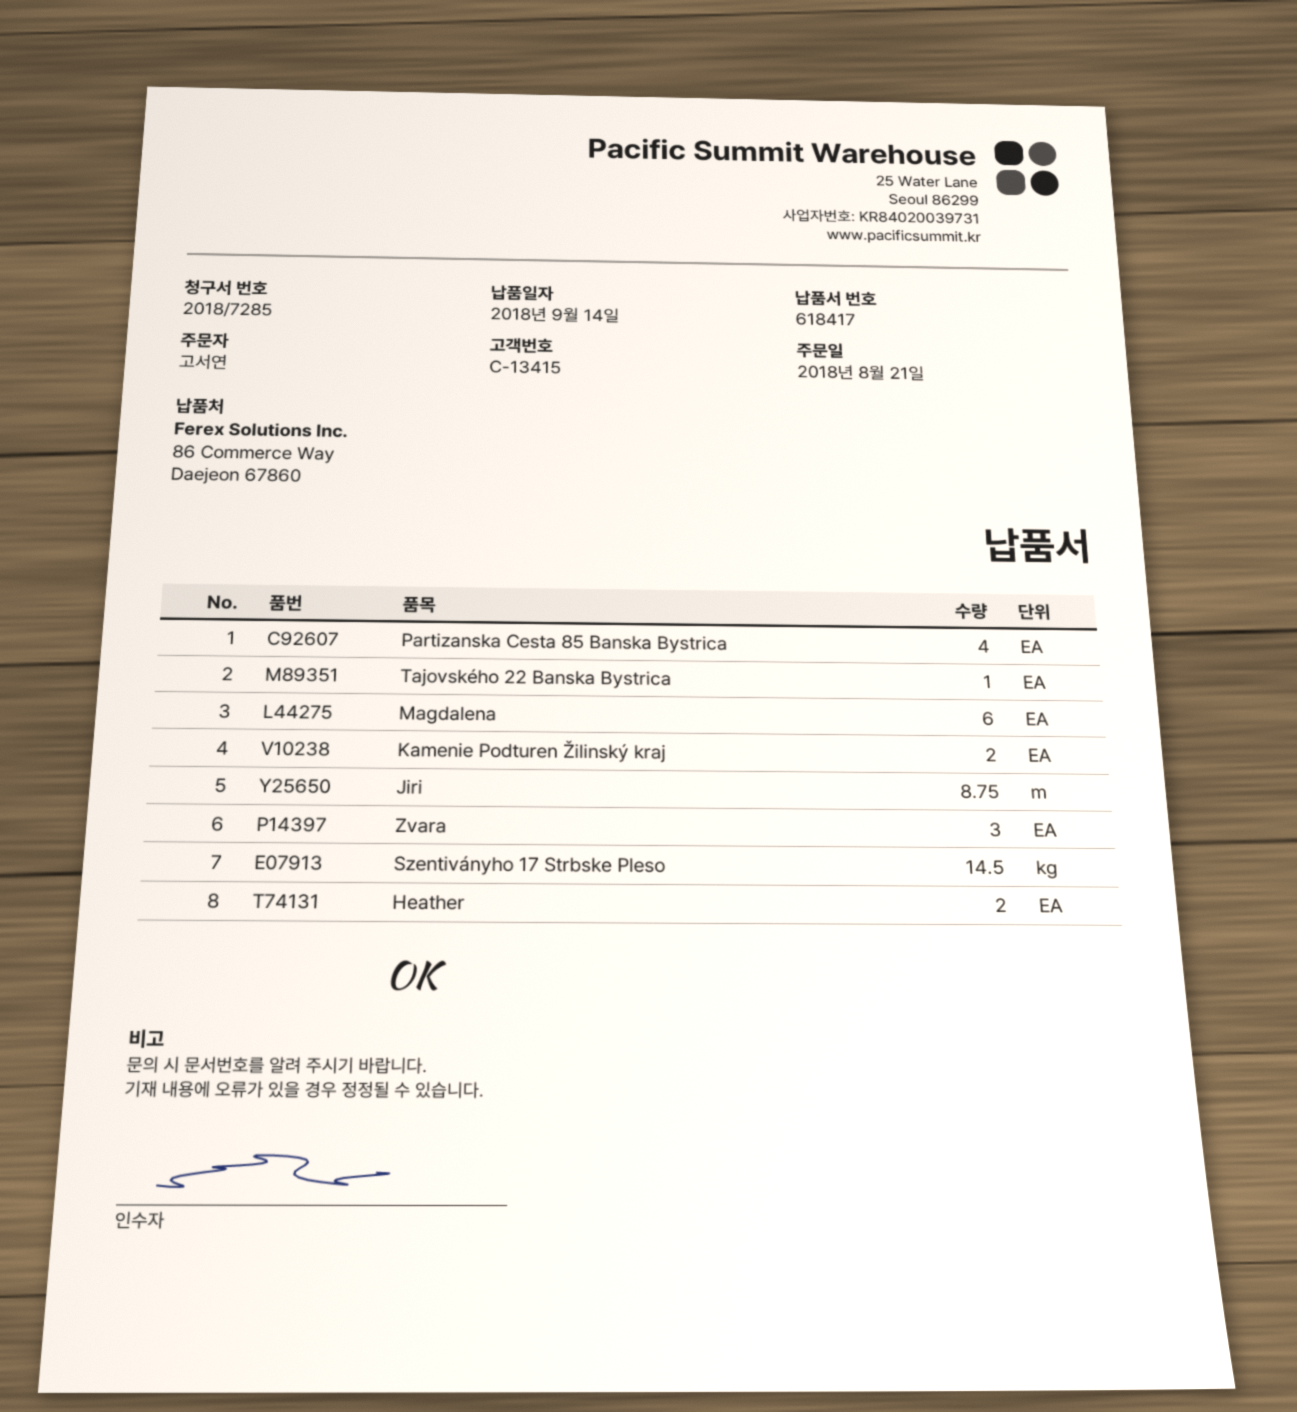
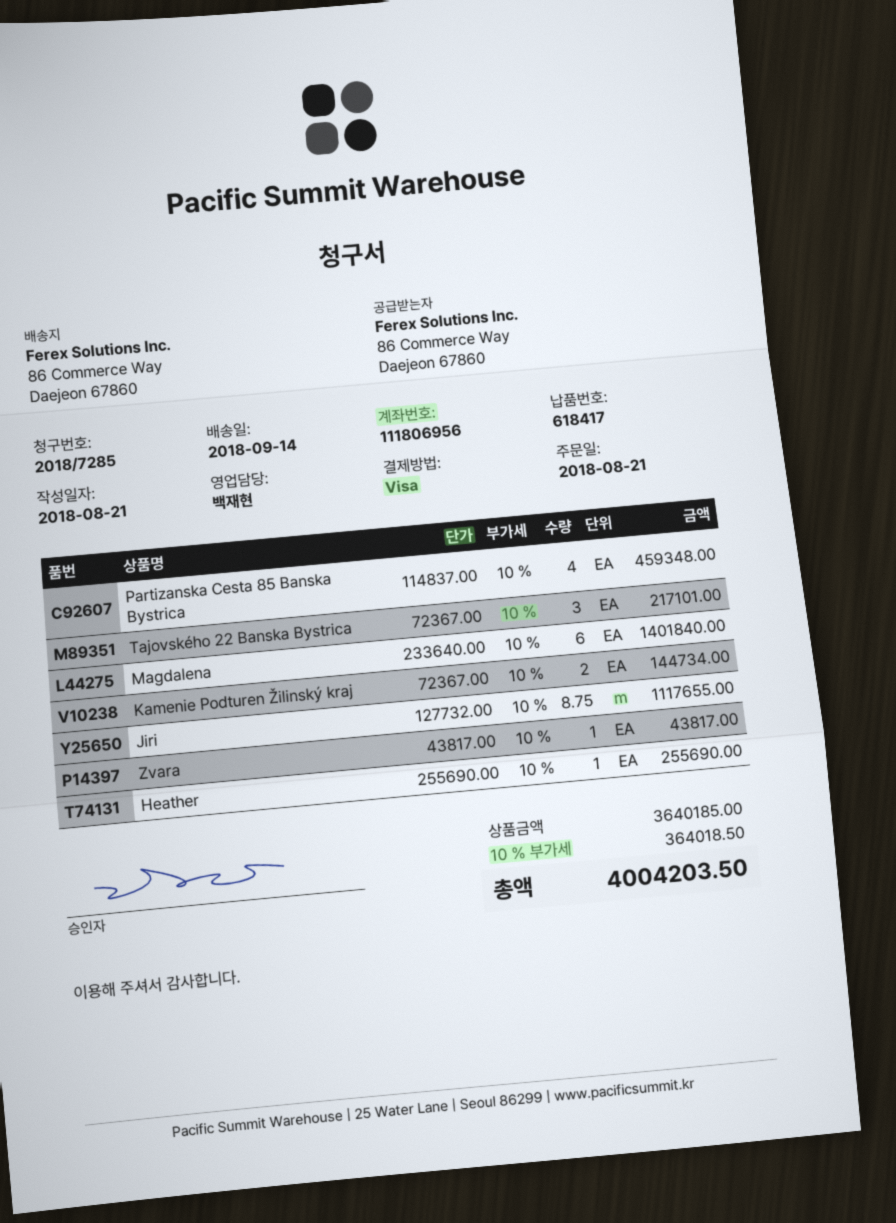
Tajovského 22 Banska Bystrica: 1 -> 3
Zvara: 3 -> 1
Szentiványho 17 Strbske Pleso: 14.5 -> none
Heather: 2 -> 1

